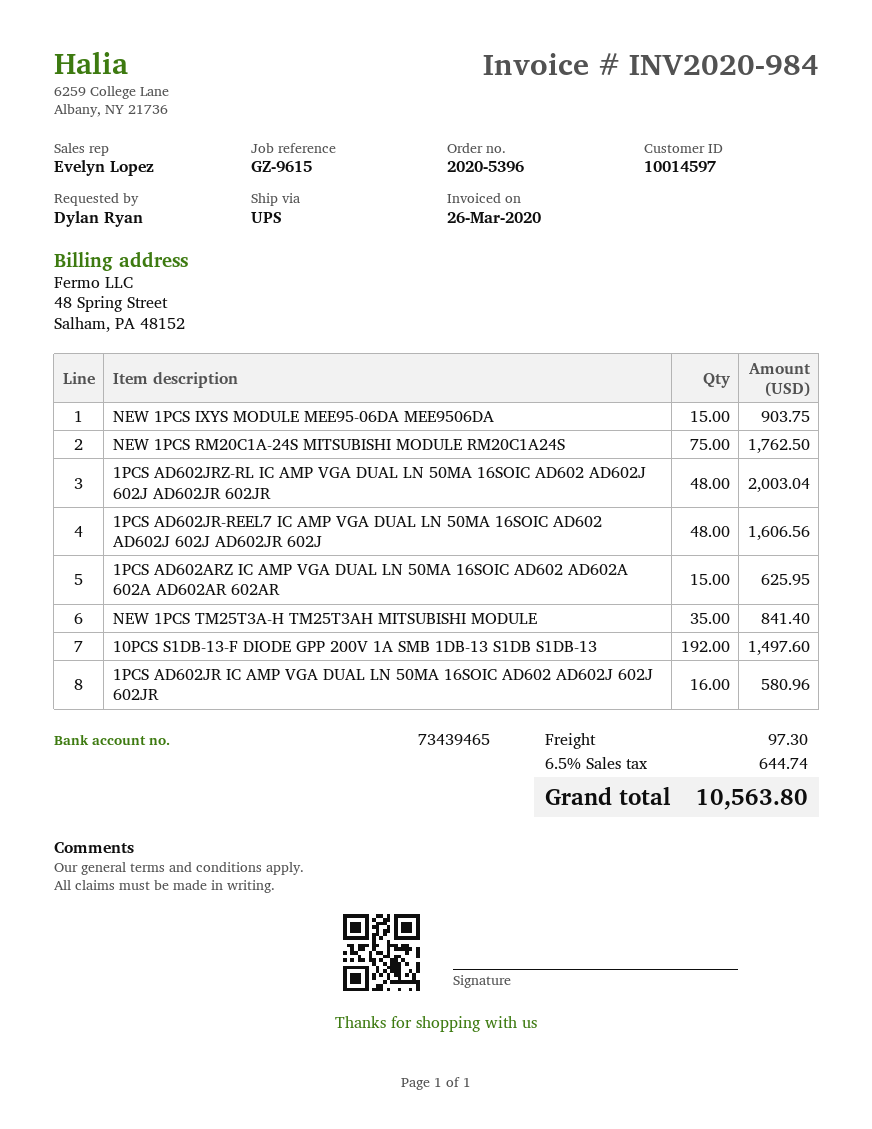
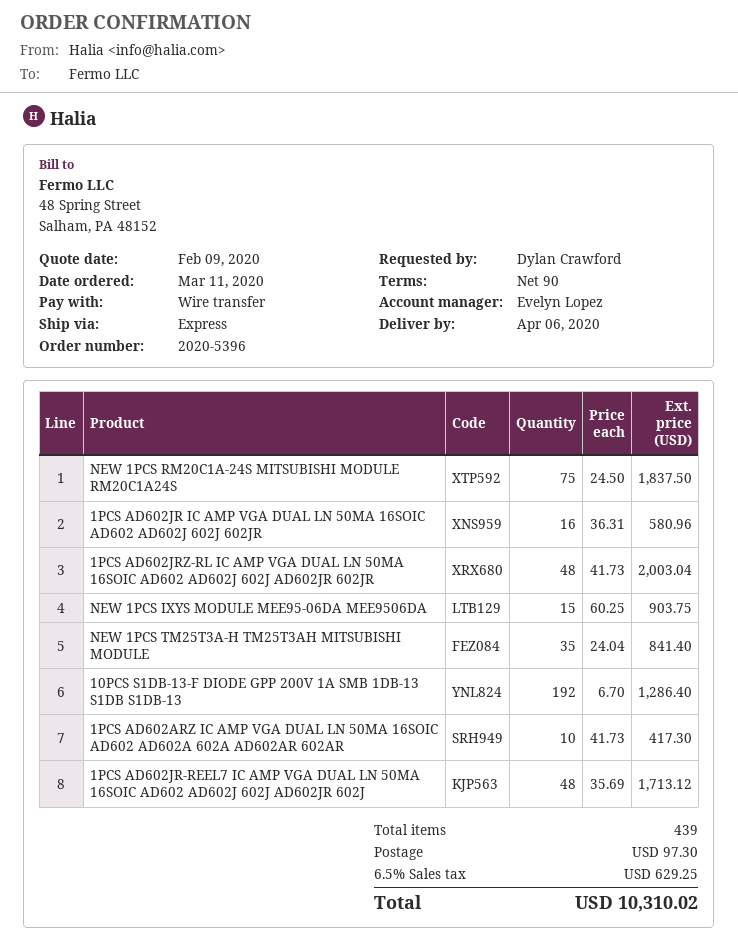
ordered by: Dylan Ryan -> Dylan Crawford
shipping method: UPS -> express
NEW 1PCS RM20C1A-24S MITSUBISHI MODULE RM20C1A24S: 75 for 1762.50 -> 75 for 1837.50
1PCS AD602JR-REEL7 IC AMP VGA DUAL LN 50MA 16SOIC AD602 AD602J 602J AD602JR 602J: 48 for 1606.56 -> 48 for 1713.12
1PCS AD602ARZ IC AMP VGA DUAL LN 50MA 16SOIC AD602 AD602A 602A AD602AR 602AR: 15 for 625.95 -> 10 for 417.30
10PCS S1DB-13-F DIODE GPP 200V 1A SMB 1DB-13 S1DB S1DB-13: 192 for 1497.60 -> 192 for 1286.40
tax: 6.5% = 644.74 -> 6.5% = 629.25
total: 10563.80 -> 10310.02

